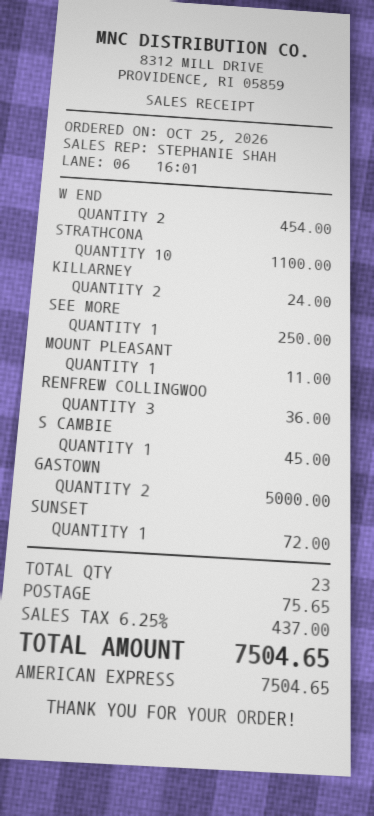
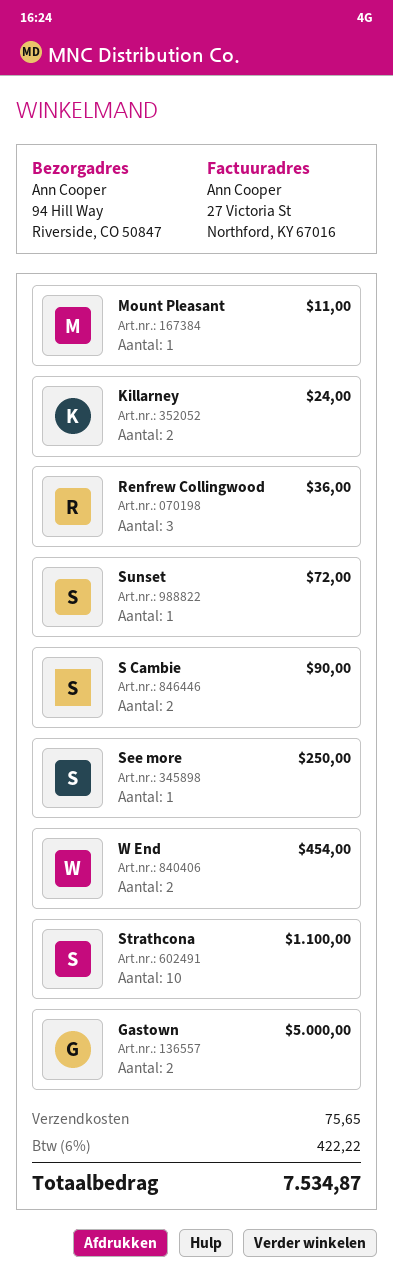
S CAMBIE: 1 for 45.00 -> 2 for 90.00
tax: 6.25% = 437.00 -> 6% = 422.22
total: 7504.65 -> 7534.87

